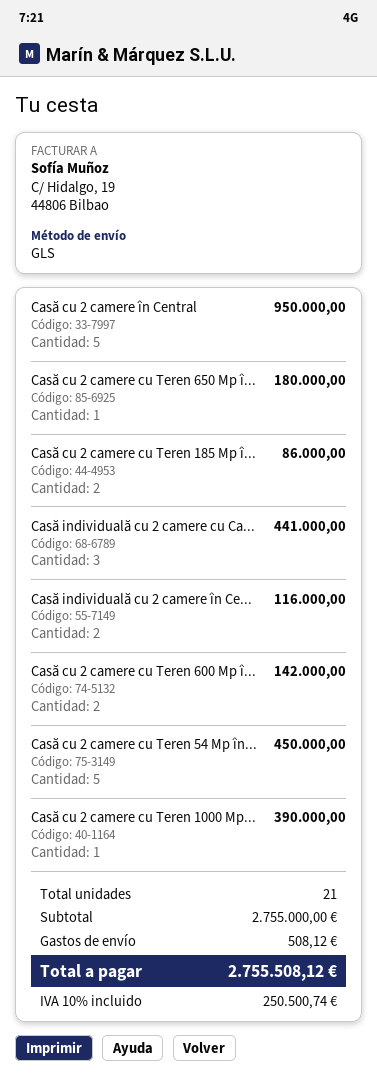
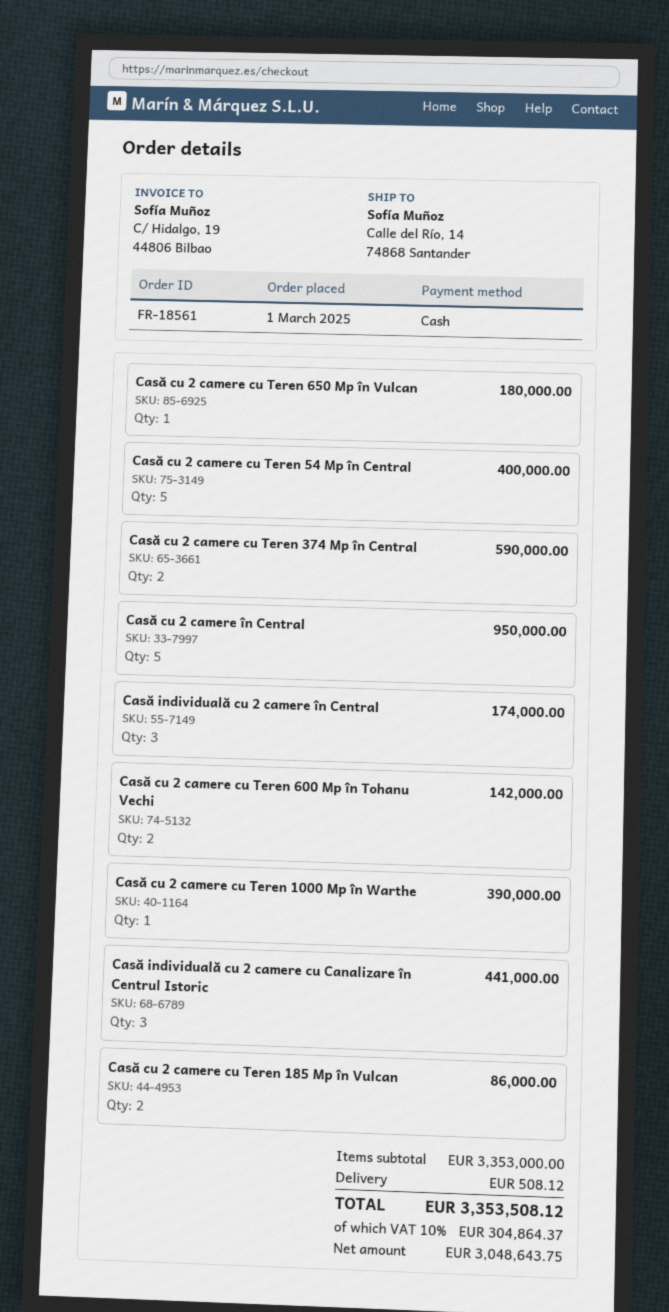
Casă individuală cu 2 camere în Ce...: 2 for 116000.00 -> 3 for 174000.00
Casă cu 2 camere cu Teren 54 Mp în...: 5 for 450000.00 -> 5 for 400000.00
Casă cu 2 camere cu Teren 374 Mp în Central: none -> 2 for 590000.00
subtotal: 2755000.00 -> 3353000.00
tax: 10% = 250500.74 -> 10% = 304864.37
total: 2755508.12 -> 3353508.12

